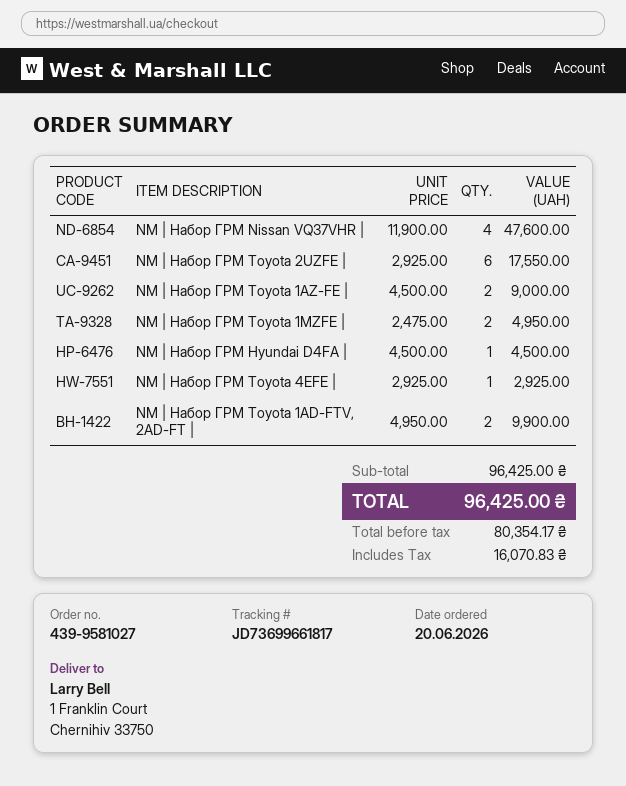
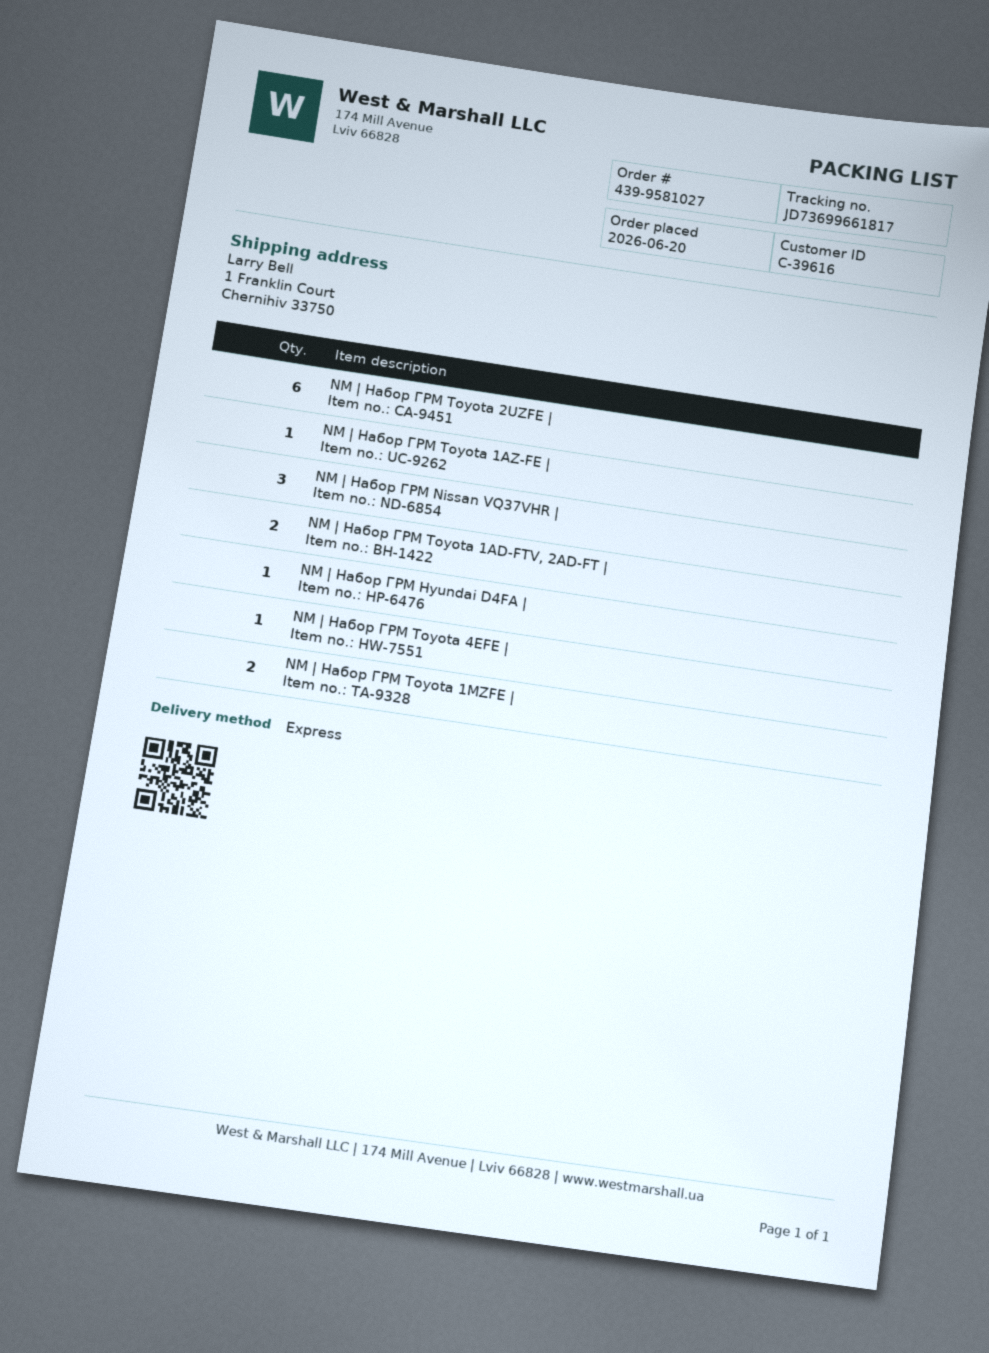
NM | Набор ГРМ Nissan VQ37VHR |: 4 -> 3
NM | Набор ГРМ Toyota 1AZ-FE |: 2 -> 1

